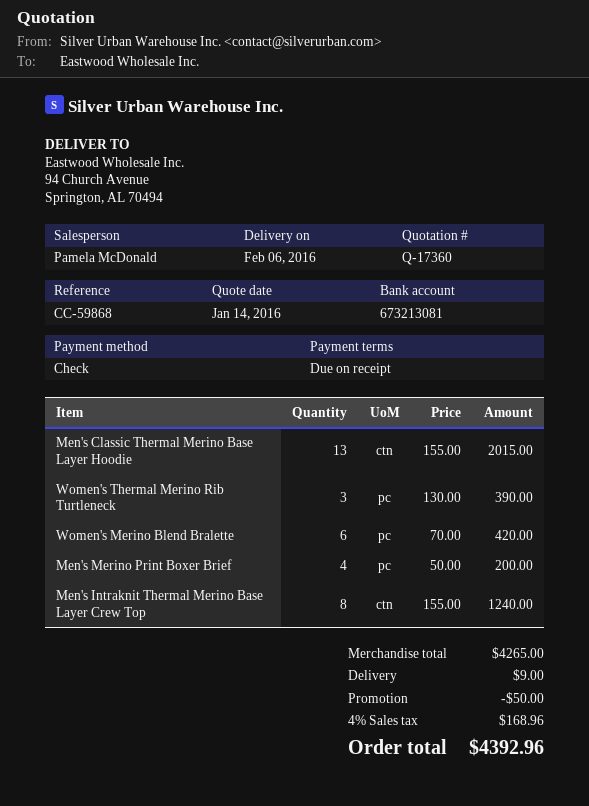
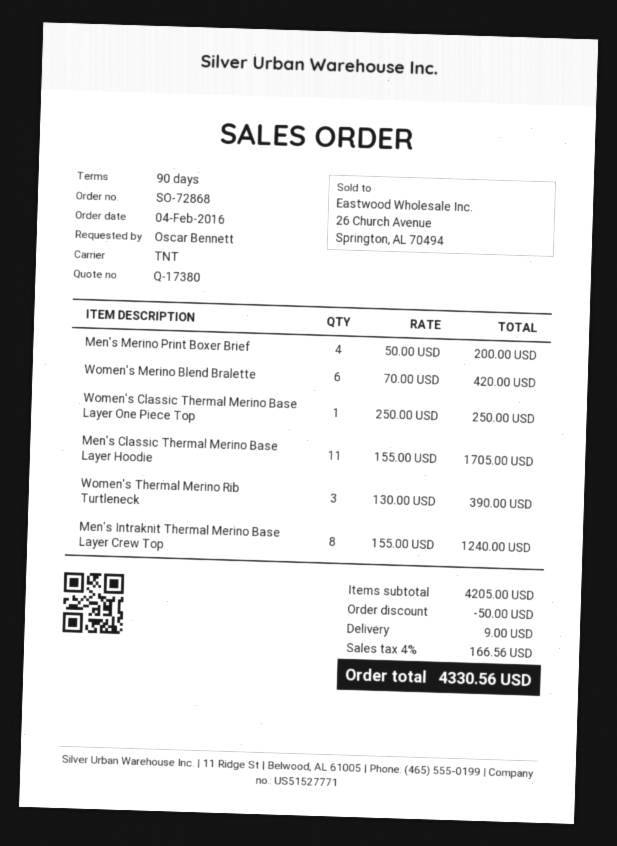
quote number: Q-17360 -> Q-17380
payment terms: on receipt -> 90 days
Men's Classic Thermal Merino Base Layer Hoodie: 13 x 155.00 = 2015.00 -> 11 x 155.00 = 1705.00
Women's Classic Thermal Merino Base Layer One Piece Top: none -> 1 x 250.00 = 250.00
subtotal: 4265.00 -> 4205.00
tax: 4% = 168.96 -> 4% = 166.56
total: 4392.96 -> 4330.56

